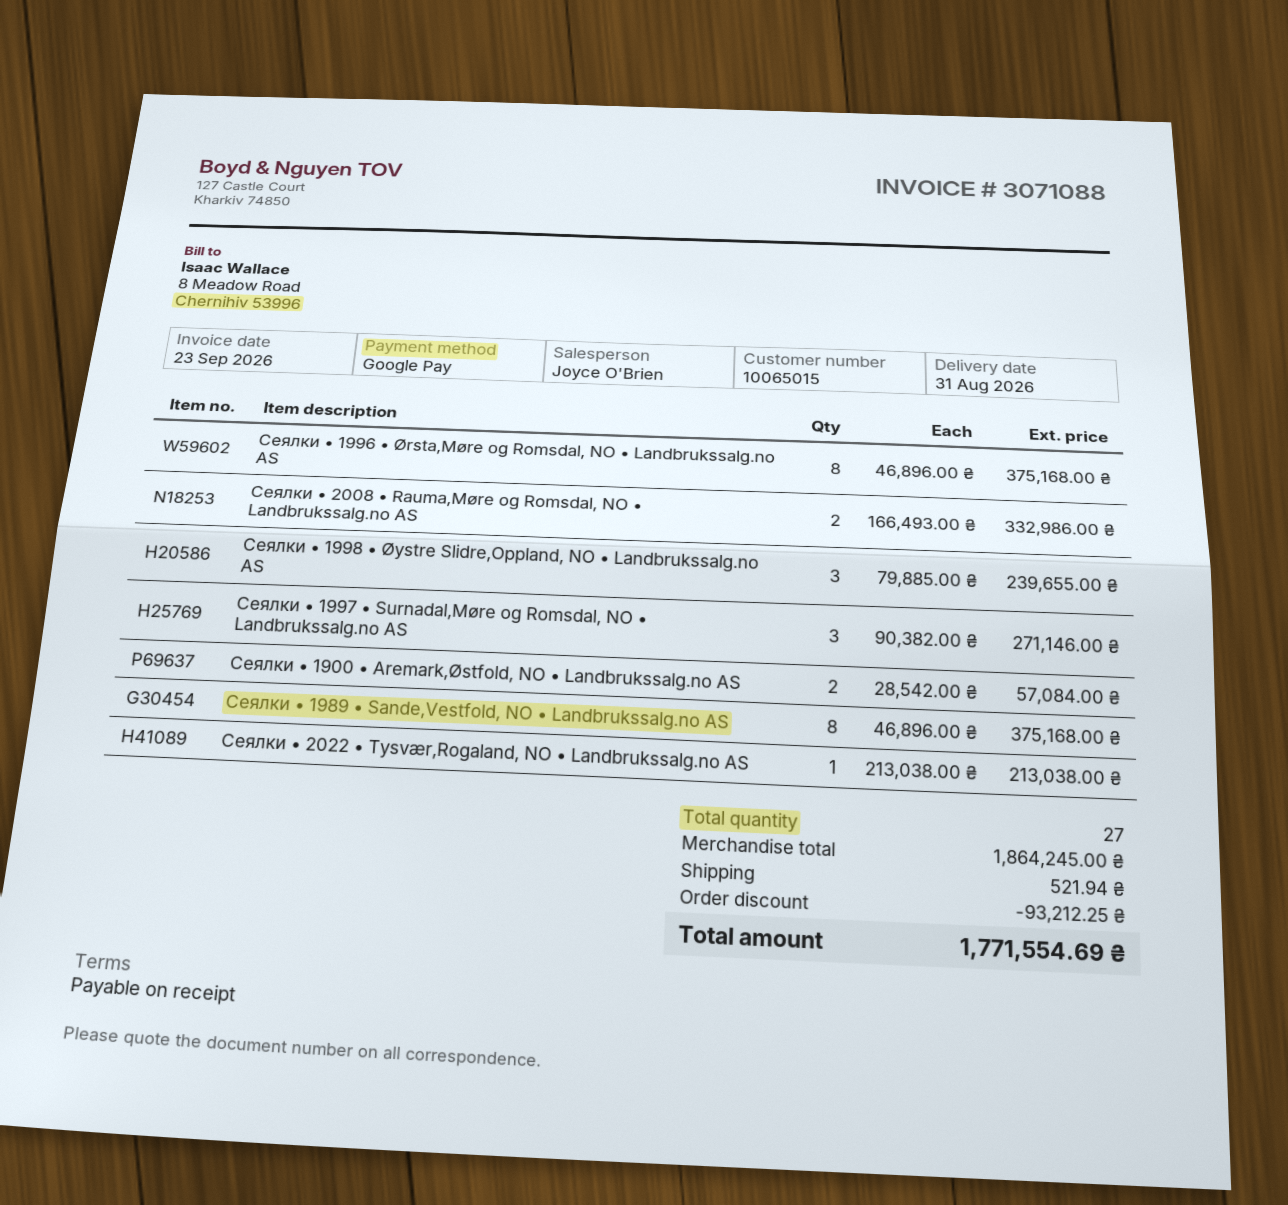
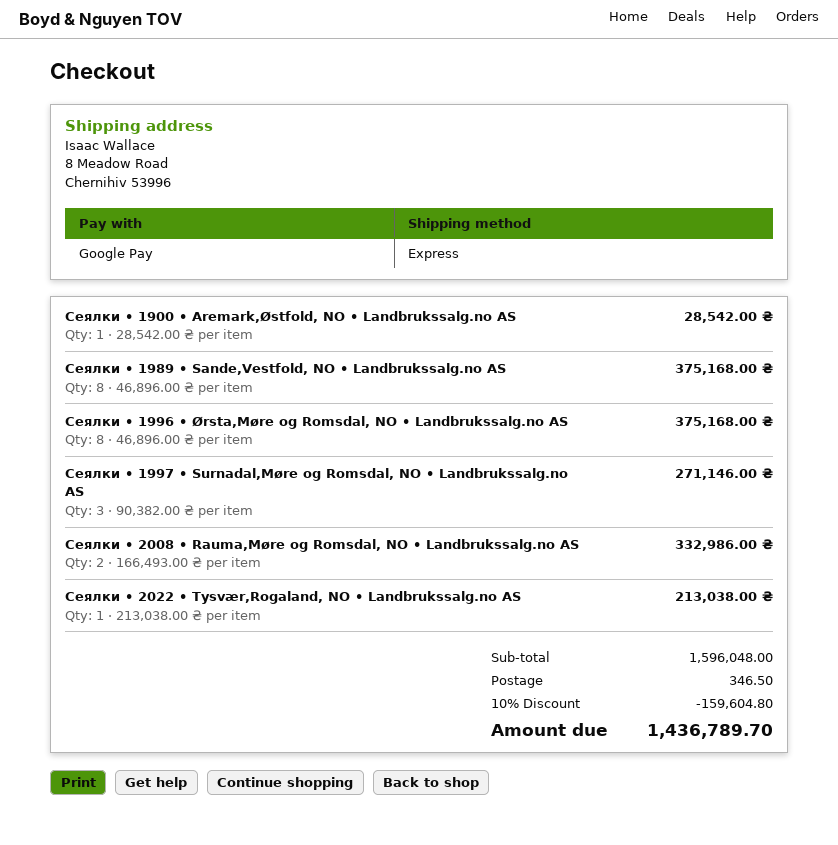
Сеялки • 1998 • Øystre Slidre,Oppland, NO • Landbrukssalg.no AS: 3 x 79885.00 = 239655.00 -> none
Сеялки • 1900 • Aremark,Østfold, NO • Landbrukssalg.no AS: 2 x 28542.00 = 57084.00 -> 1 x 28542.00 = 28542.00
subtotal: 1864245.00 -> 1596048.00
discount: 93212.25 -> 159604.80
shipping: 521.94 -> 346.50
total: 1771554.69 -> 1436789.70

